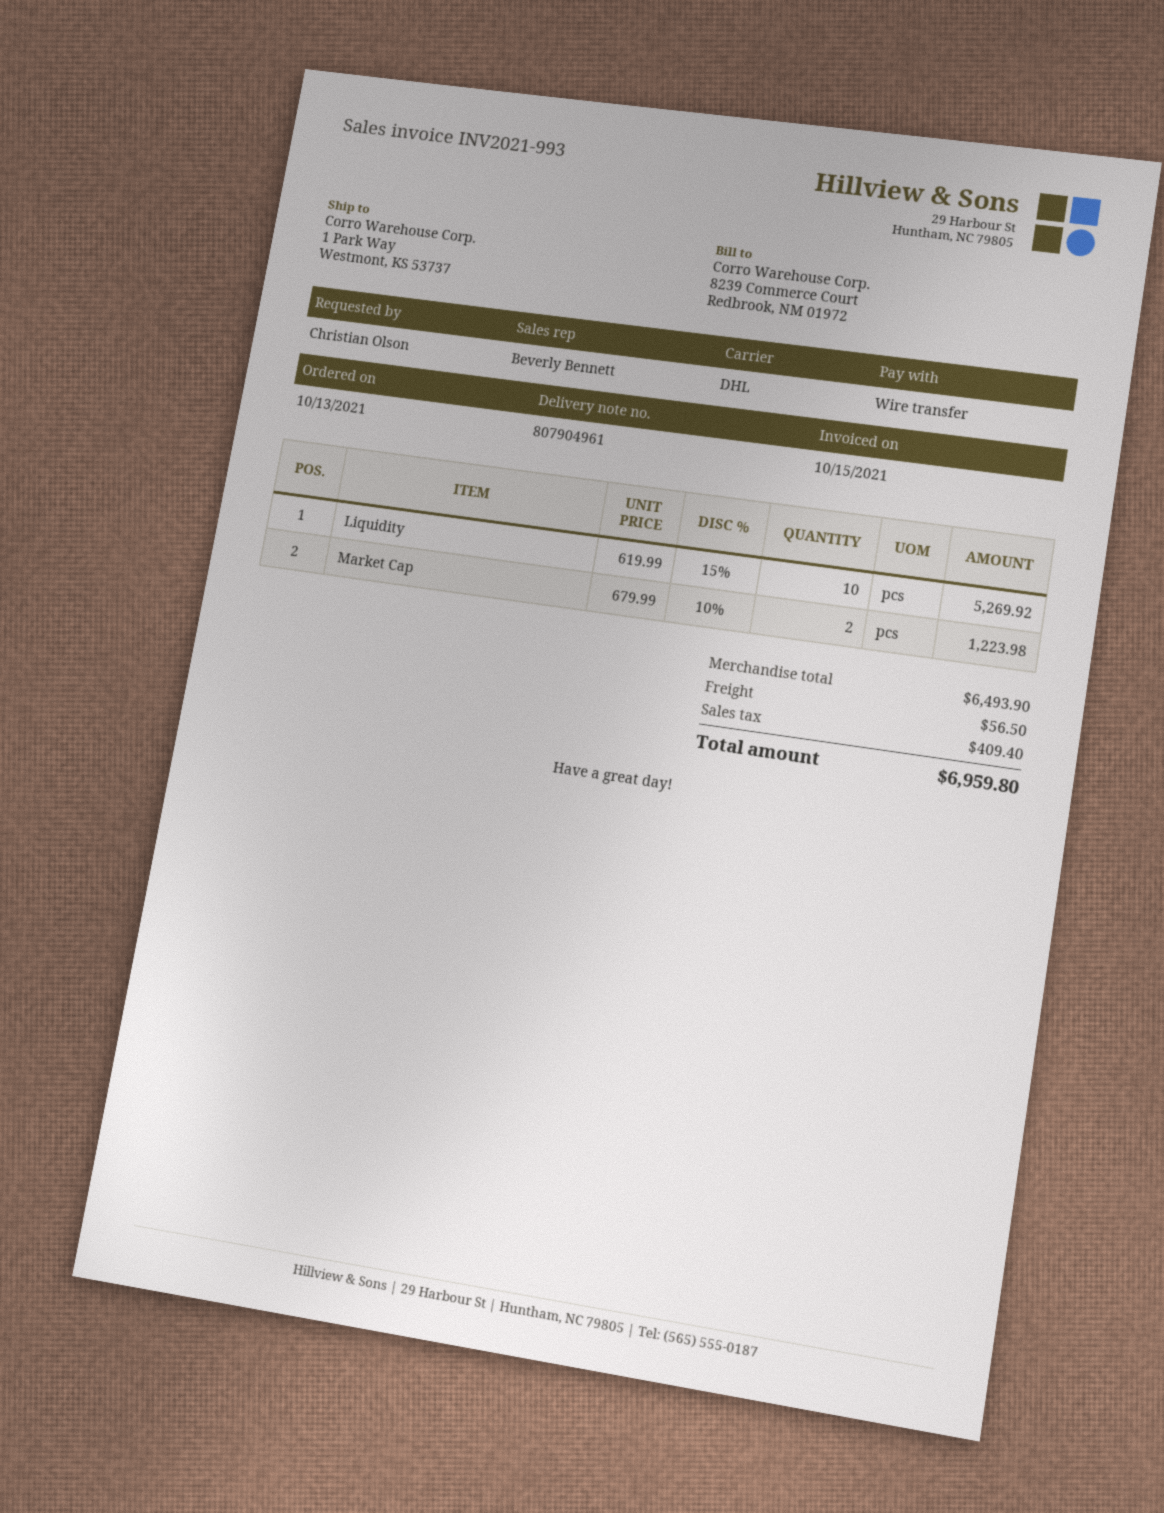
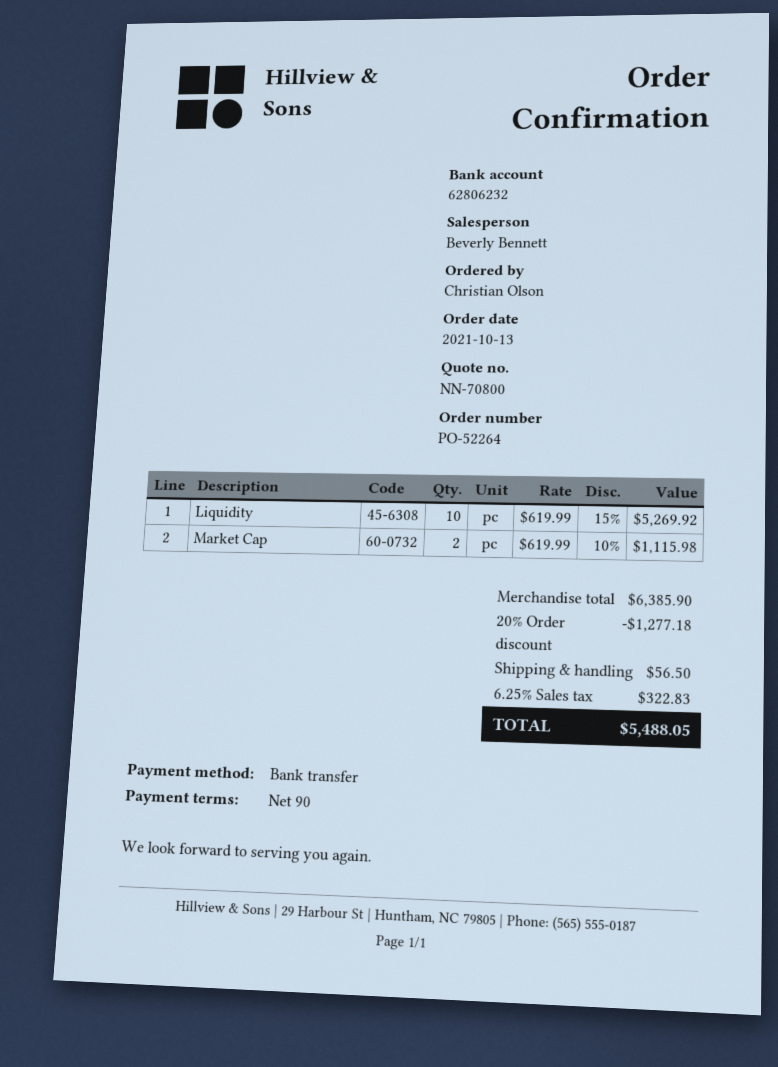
Market Cap: 2 x 679.99 - 10% = 1223.98 -> 2 x 619.99 - 10% = 1115.98
subtotal: 6493.90 -> 6385.90
discount: none -> 20% = 1277.18
tax: 409.40 -> 322.83
total: 6959.80 -> 5488.05

